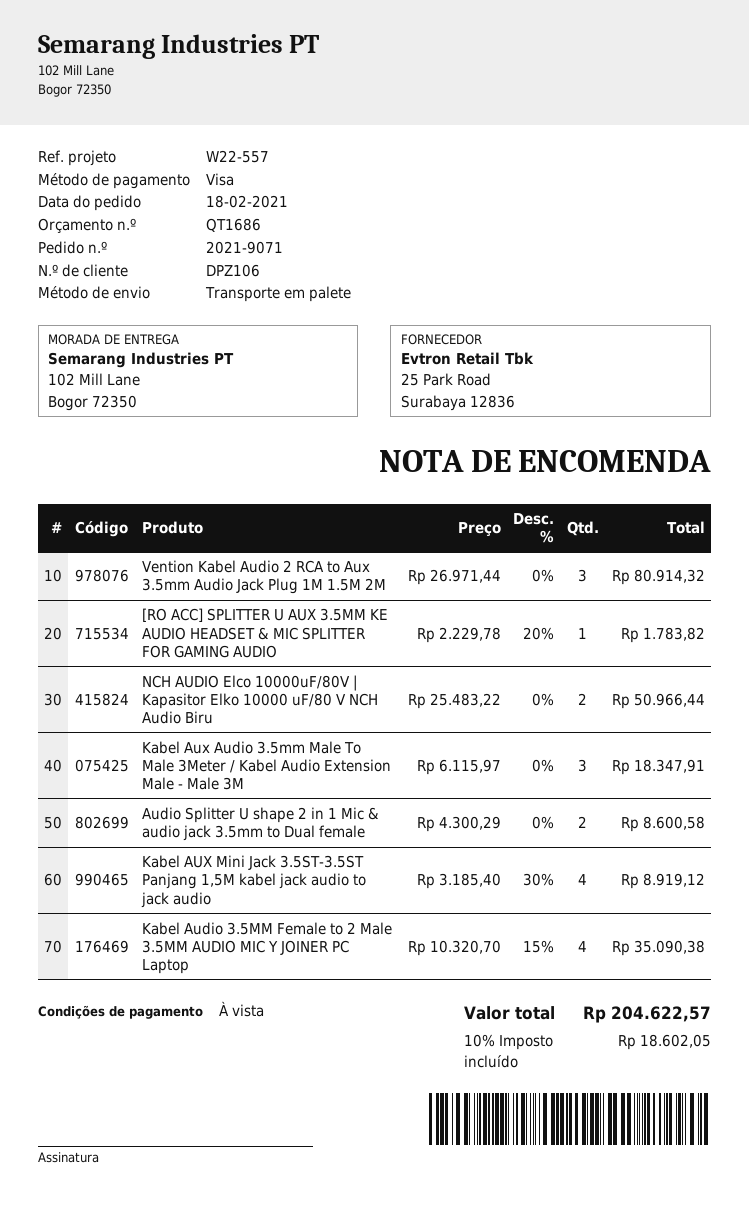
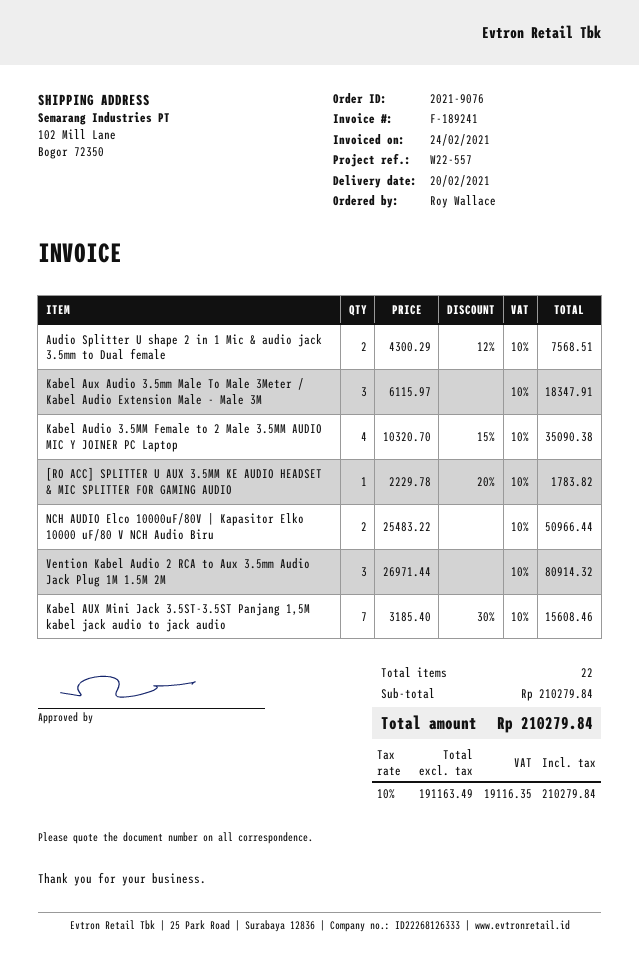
order number: 2021-9071 -> 2021-9076
Audio Splitter U shape 2 in 1 Mic & audio jack 3.5mm to Dual female: 2 x 4300.29 = 8600.58 -> 2 x 4300.29 - 12% = 7568.51
Kabel AUX Mini Jack 3.5ST-3.5ST Panjang 1,5M kabel jack audio to jack audio: 4 x 3185.40 - 30% = 8919.12 -> 7 x 3185.40 - 30% = 15608.46
tax: 10% = 18602.05 -> 10% = 19116.35
total: 204622.57 -> 210279.84

